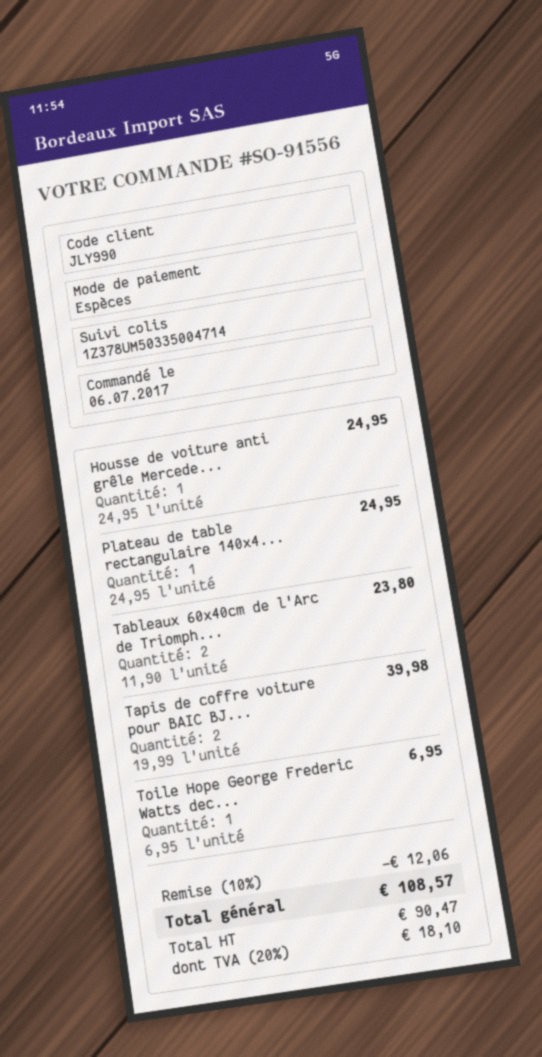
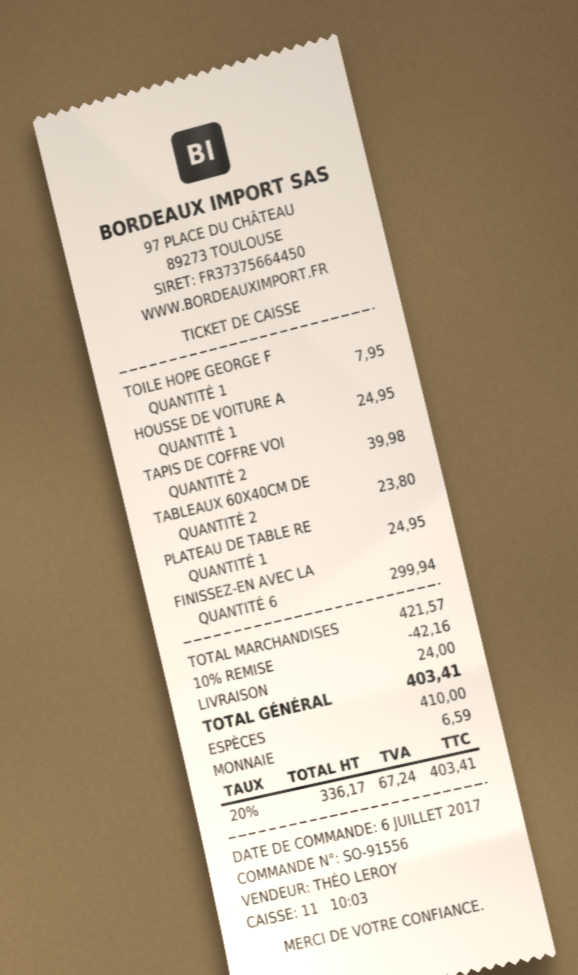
Toile Hope George Frederic Watts dec...: 1 for 6.95 -> 1 for 7.95
FINISSEZ-EN AVEC LA: none -> 6 for 299.94
discount: 10% = 12.06 -> 10% = 42.16
shipping: none -> 24.00
net: 90.47 -> 336.17
tax: 20% = 18.10 -> 20% = 67.24
total: 108.57 -> 403.41

